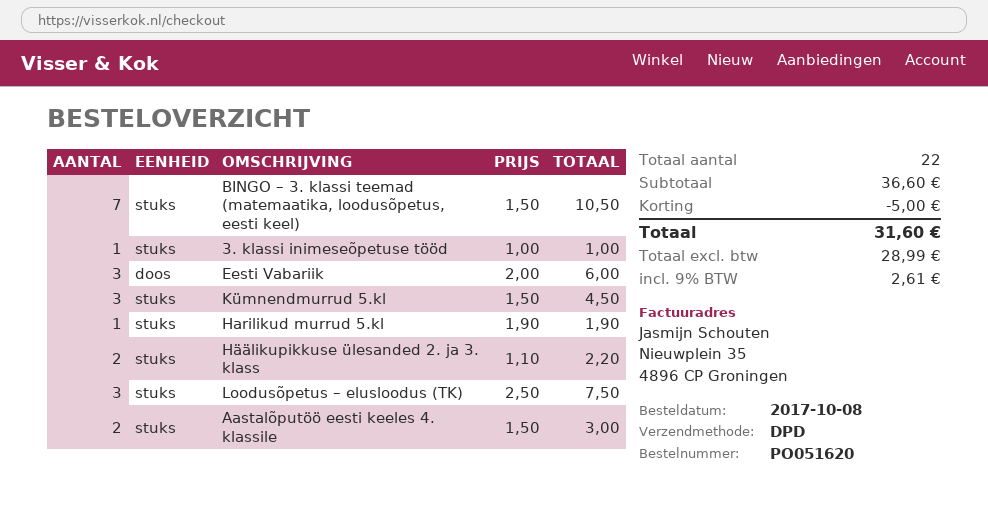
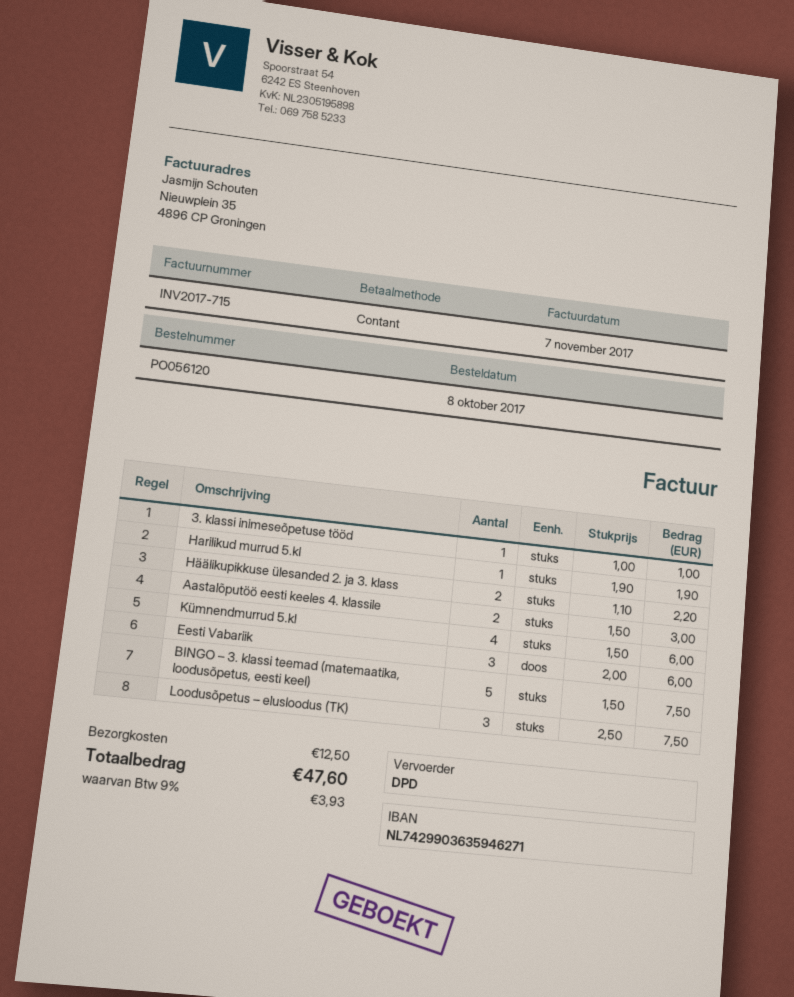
order number: PO051620 -> PO056120
BINGO – 3. klassi teemad (matemaatika, loodusõpetus, eesti keel): 7 x 1.50 = 10.50 -> 5 x 1.50 = 7.50
Kümnendmurrud 5.kl: 3 x 1.50 = 4.50 -> 4 x 1.50 = 6.00
discount: 5.00 -> none
shipping: none -> 12.50
tax: 9% = 2.61 -> 9% = 3.93
total: 31.60 -> 47.60

